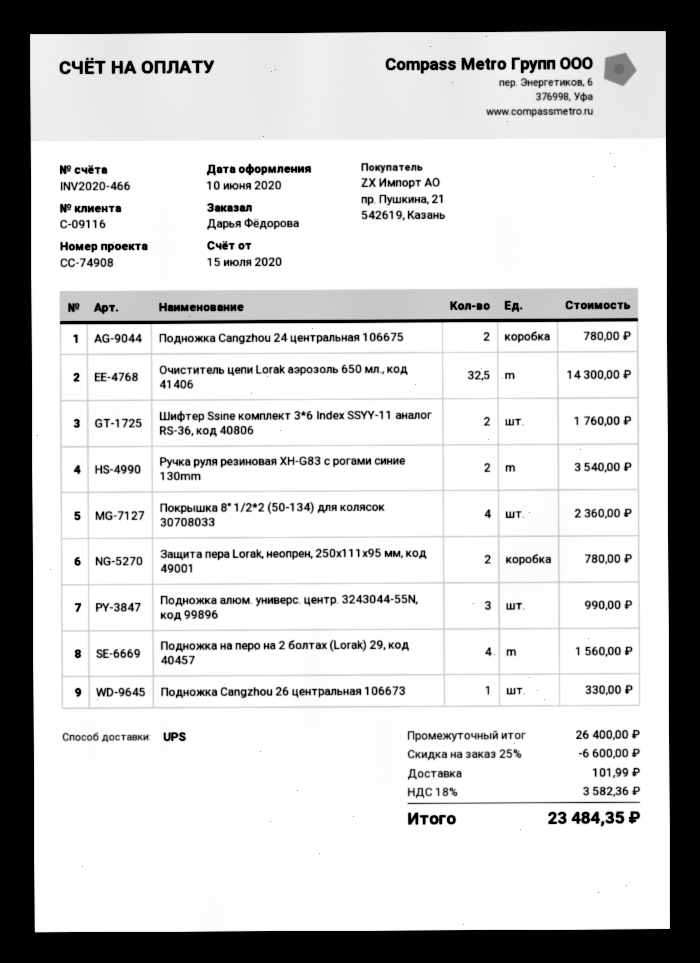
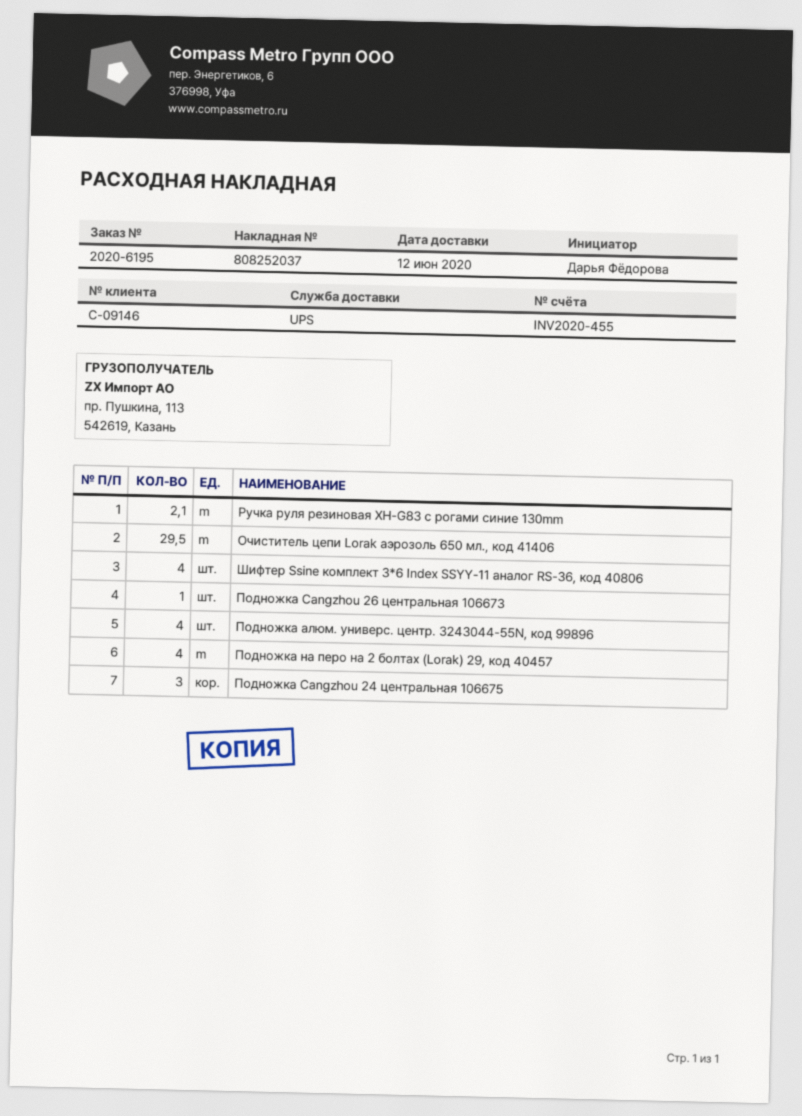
invoice number: INV2020-466 -> INV2020-455
customer number: C-09116 -> C-09146
Подножка Сangzhou 24 центральная 106675: 2 -> 3
Очиститель цепи Lorak аэрозоль 650 мл., код 41406: 32.5 -> 29.5
Шифтер Ssine комплект 3*6 Index SSYY-11 аналог RS-36, код 40806: 2 -> 4
Ручка руля резиновая XH-G83 c рогами синие 130mm: 2 -> 2.1
Покрышка 8" 1/2*2 (50-134) для колясок 30708033: 4 -> none
Защита пера Lorak, неопрен, 250х111х95 мм, код 49001: 2 -> none
Подножка алюм. универс. центр. 3243044-55N, код 99896: 3 -> 4

